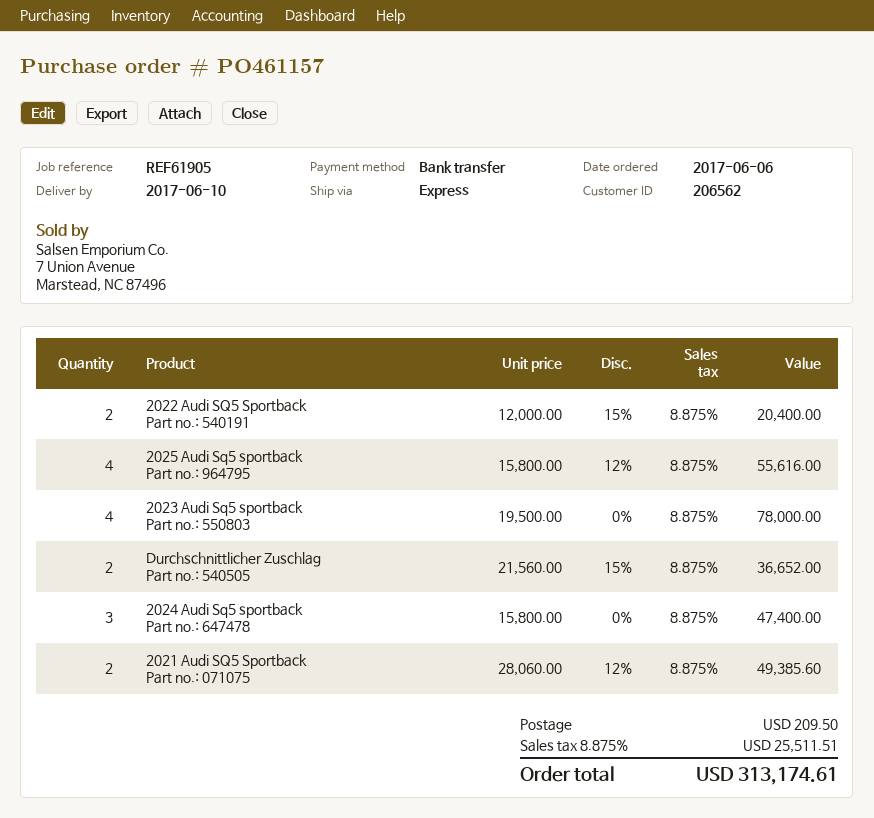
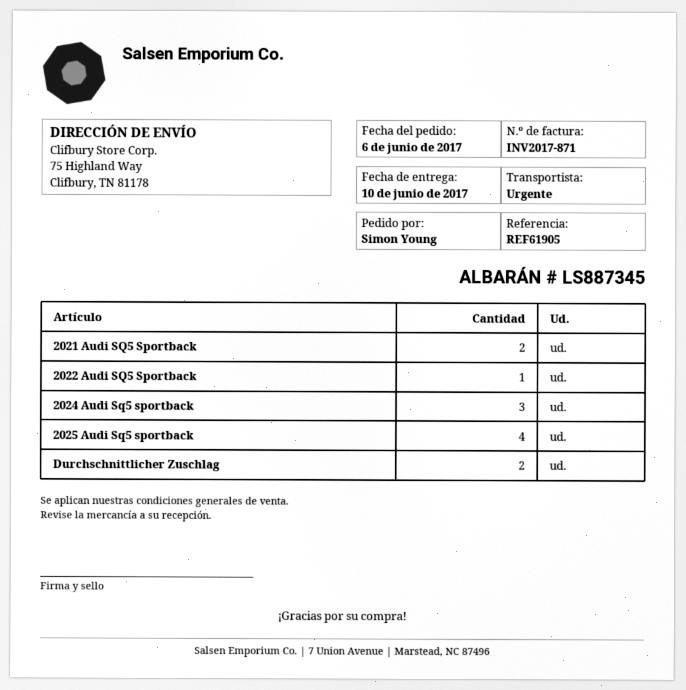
2022 Audi SQ5 Sportback: 2 -> 1
2023 Audi Sq5 sportback: 4 -> none

